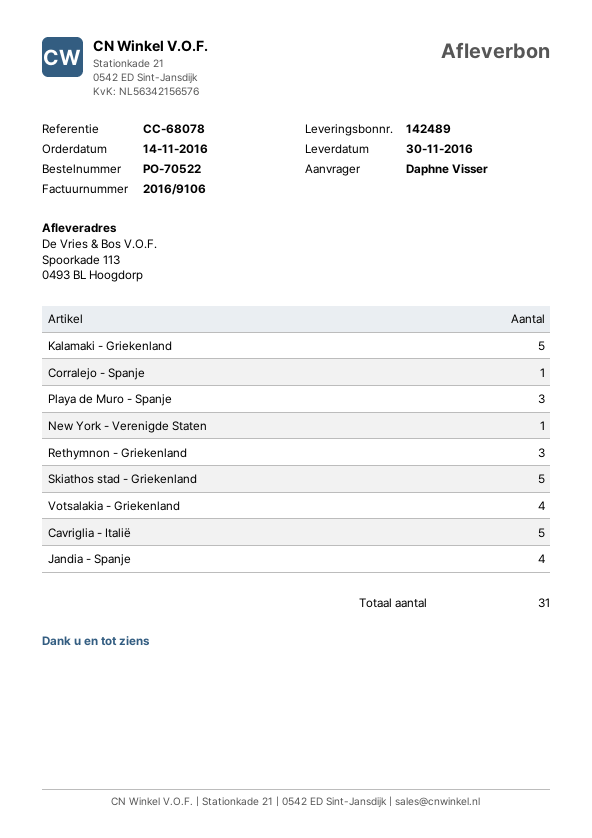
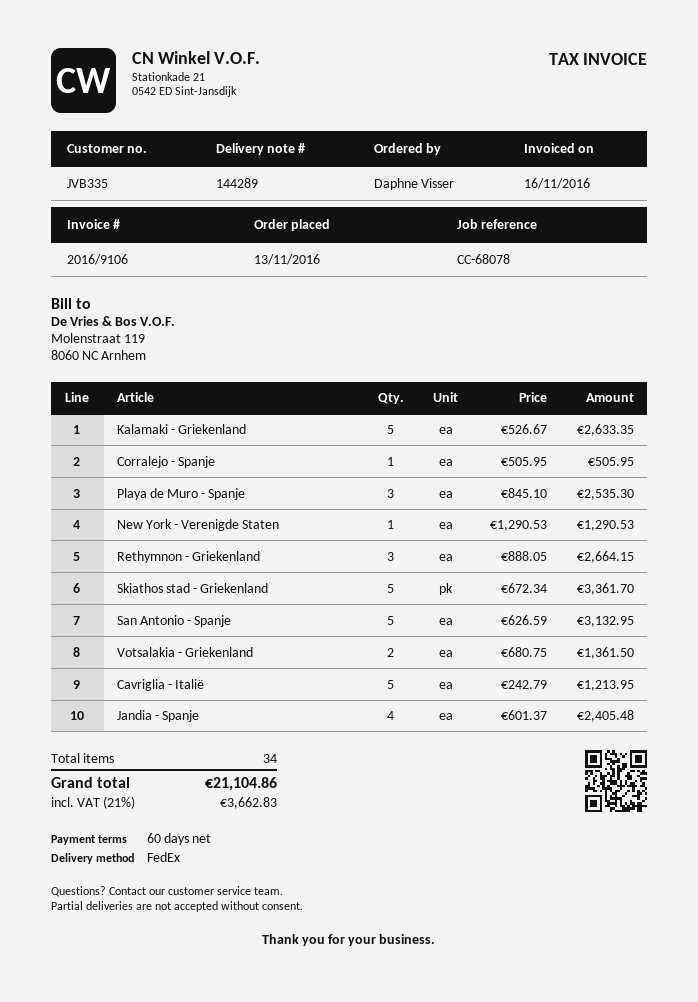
order date: 2016-11-14 -> 2016-11-13
delivery note number: 142489 -> 144289
Votsalakia - Griekenland: 4 -> 2
San Antonio - Spanje: none -> 5
total quantity: 31 -> 34

